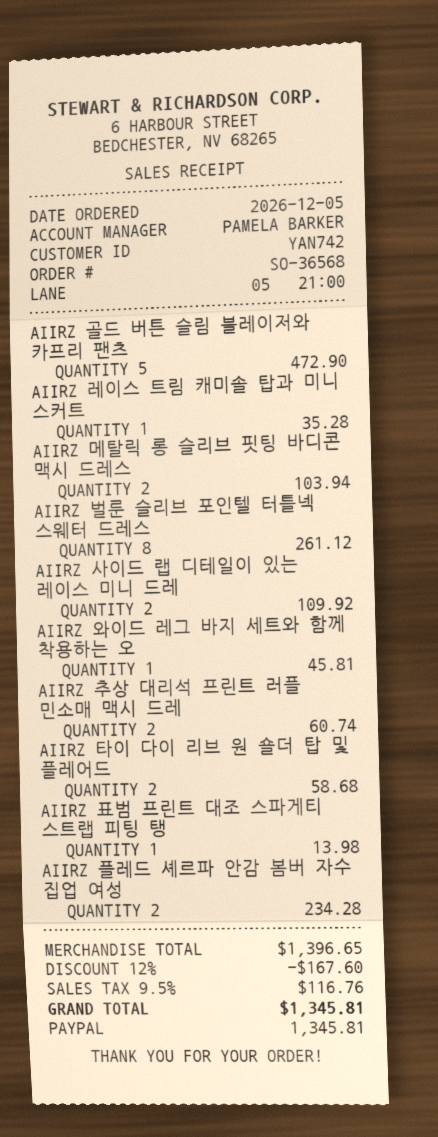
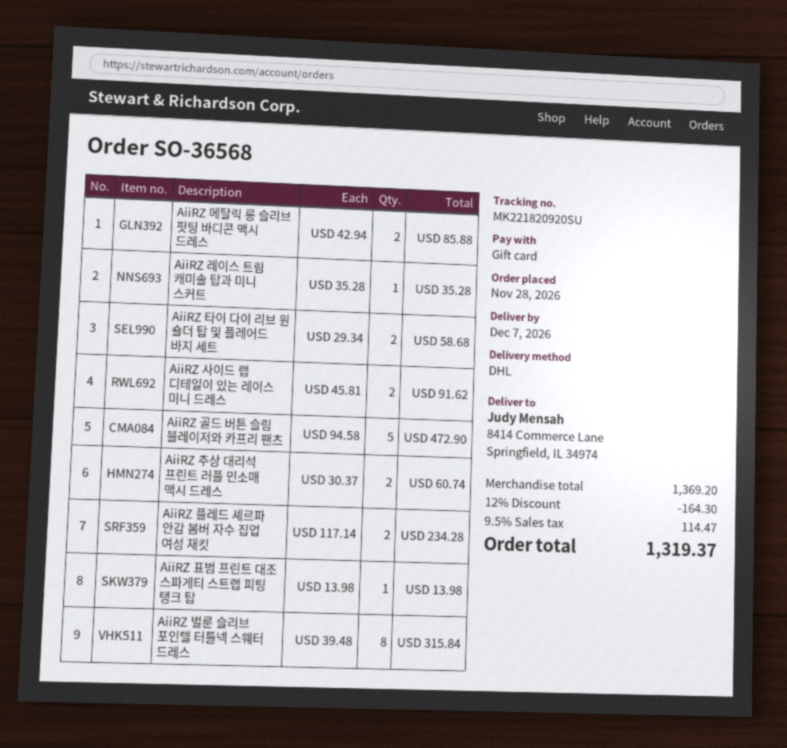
order date: 2026-12-05 -> 2026-11-28
payment method: PayPal -> gift card
AIIRZ 메탈릭 롱 슬리브 핏팅 바디콘 맥시 드레스: 2 for 103.94 -> 2 for 85.88
AIIRZ 벌룬 슬리브 포인텔 터틀넥 스웨터 드레스: 8 for 261.12 -> 8 for 315.84
AIIRZ 사이드 랩 디테일이 있는 레이스 미니 드레: 2 for 109.92 -> 2 for 91.62
AIIRZ 와이드 레그 바지 세트와 함께 착용하는 오: 1 for 45.81 -> none
subtotal: 1396.65 -> 1369.20
discount: 12% = 167.60 -> 12% = 164.30
tax: 9.5% = 116.76 -> 9.5% = 114.47
total: 1345.81 -> 1319.37

